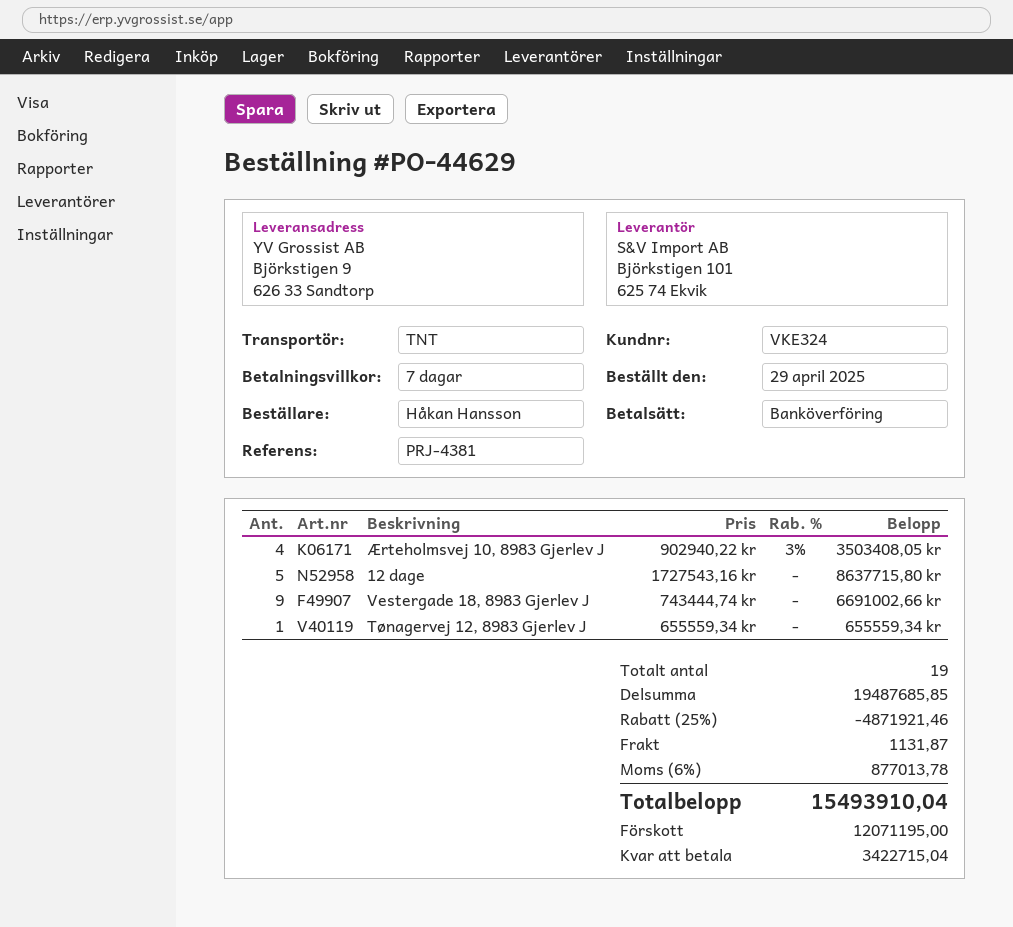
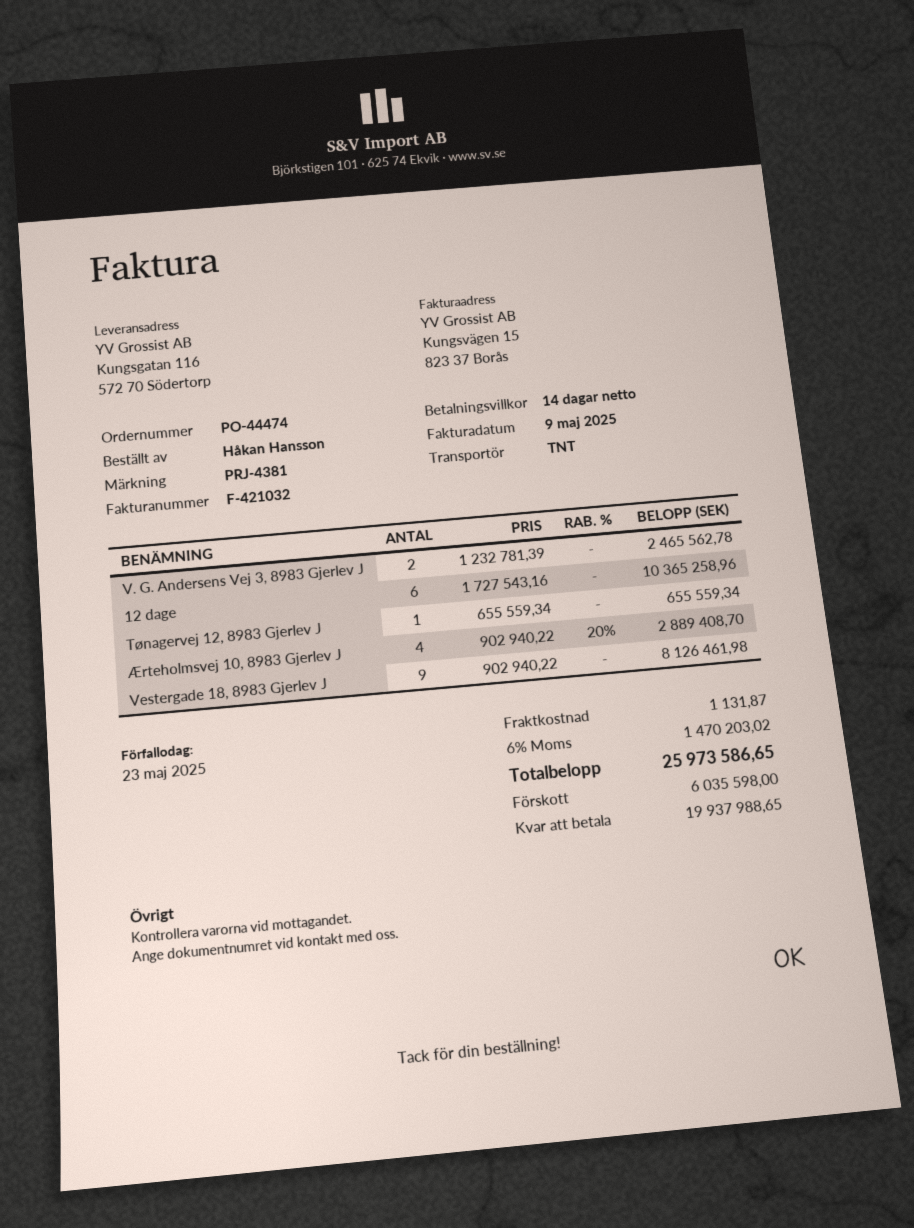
order number: PO-44629 -> PO-44474
payment terms: 7 days -> 14 days
ship to: Björkstigen 9, 626 33 Sandtorp -> Kungsgatan 116, 572 70 Södertorp
Ærteholmsvej 10, 8983 Gjerlev J: 4 x 902940.22 - 3% = 3503408.05 -> 4 x 902940.22 - 20% = 2889408.70
12 dage: 5 x 1727543.16 = 8637715.80 -> 6 x 1727543.16 = 10365258.96
Vestergade 18, 8983 Gjerlev J: 9 x 743444.74 = 6691002.66 -> 9 x 902940.22 = 8126461.98
V. G. Andersens Vej 3, 8983 Gjerlev J: none -> 2 x 1232781.39 = 2465562.78
discount: 25% = 4871921.46 -> none
tax: 6% = 877013.78 -> 6% = 1470203.02
total: 15493910.04 -> 25973586.65
deposit: 12071195.00 -> 6035598.00
balance: 3422715.04 -> 19937988.65

